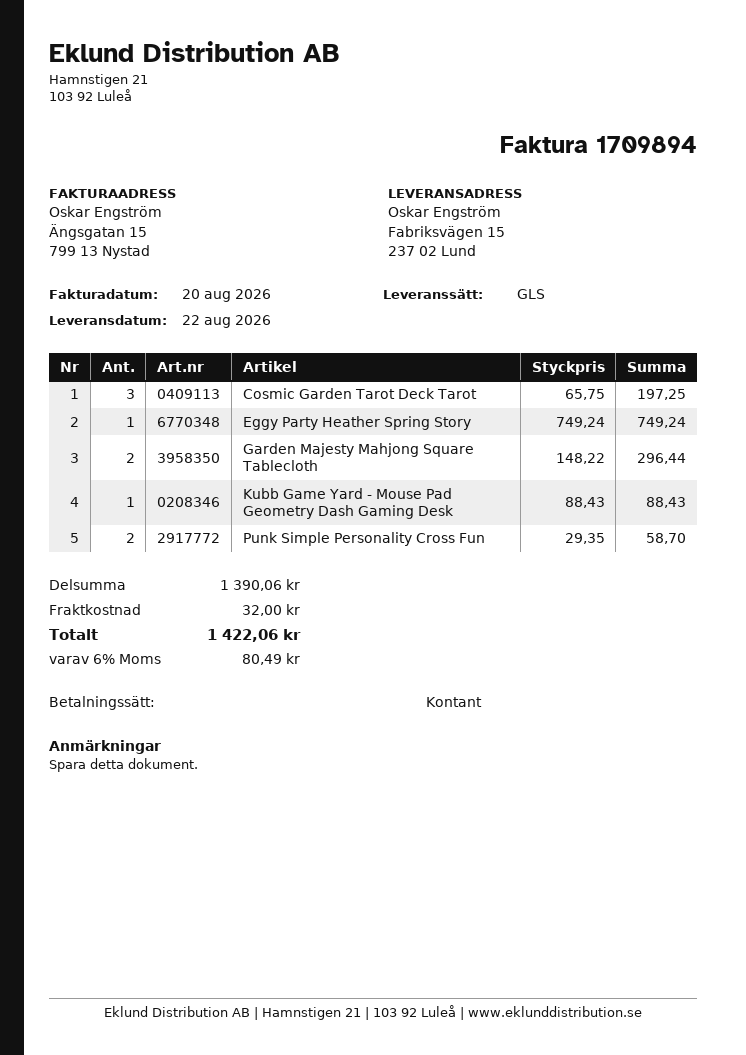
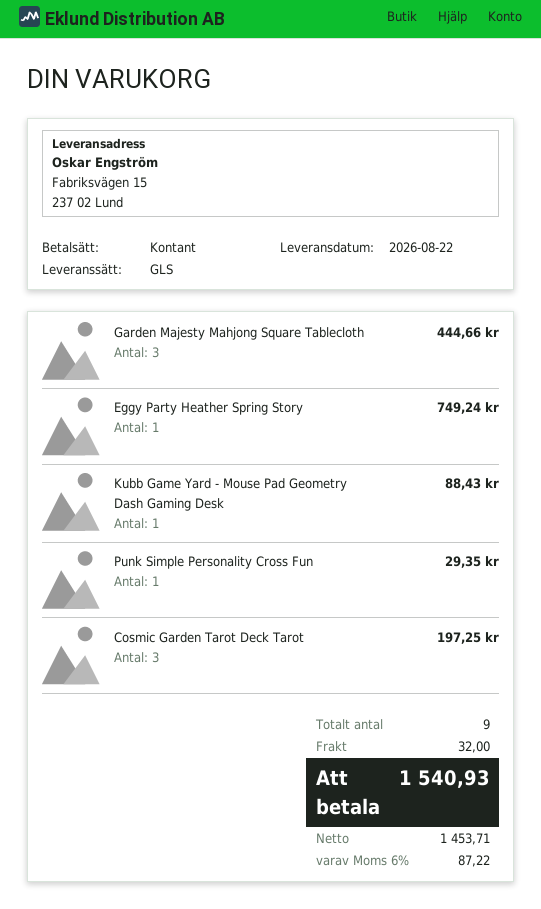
Garden Majesty Mahjong Square Tablecloth: 2 for 296.44 -> 3 for 444.66
Punk Simple Personality Cross Fun: 2 for 58.70 -> 1 for 29.35
tax: 6% = 80.49 -> 6% = 87.22
total: 1422.06 -> 1540.93

